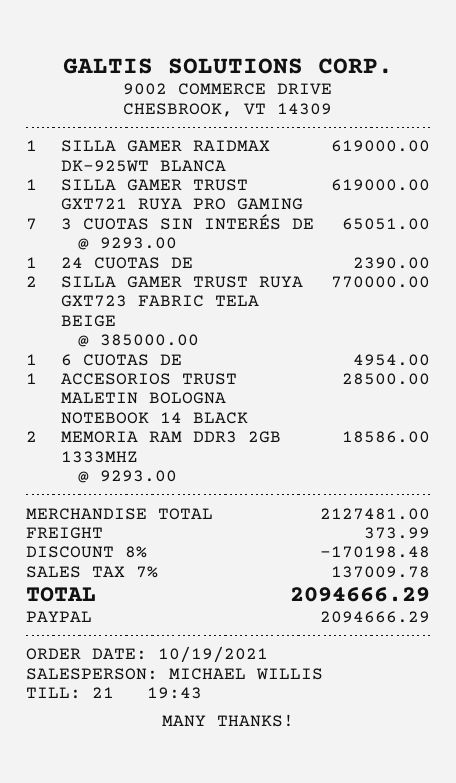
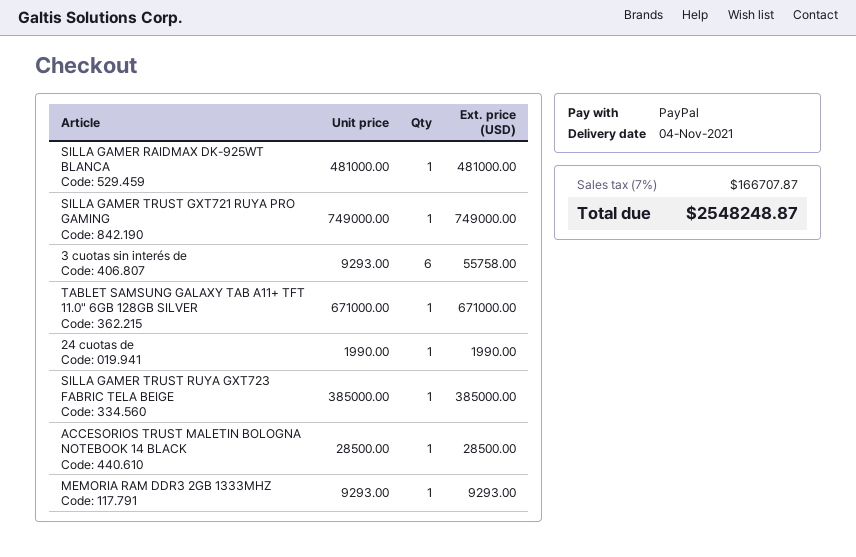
SILLA GAMER RAIDMAX DK-925WT BLANCA: 1 x 619000.00 = 619000.00 -> 1 x 481000.00 = 481000.00
SILLA GAMER TRUST GXT721 RUYA PRO GAMING: 1 x 619000.00 = 619000.00 -> 1 x 749000.00 = 749000.00
3 CUOTAS SIN INTERÉS DE: 7 x 9293.00 = 65051.00 -> 6 x 9293.00 = 55758.00
24 CUOTAS DE: 1 x 2390.00 = 2390.00 -> 1 x 1990.00 = 1990.00
SILLA GAMER TRUST RUYA GXT723 FABRIC TELA BEIGE: 2 x 385000.00 = 770000.00 -> 1 x 385000.00 = 385000.00
6 CUOTAS DE: 1 x 4954.00 = 4954.00 -> none
MEMORIA RAM DDR3 2GB 1333MHZ: 2 x 9293.00 = 18586.00 -> 1 x 9293.00 = 9293.00
TABLET SAMSUNG GALAXY TAB A11+ TFT 11.0" 6GB 128GB SILVER: none -> 1 x 671000.00 = 671000.00
discount: 8% = 170198.48 -> none
shipping: 373.99 -> none
tax: 7% = 137009.78 -> 7% = 166707.87
total: 2094666.29 -> 2548248.87

